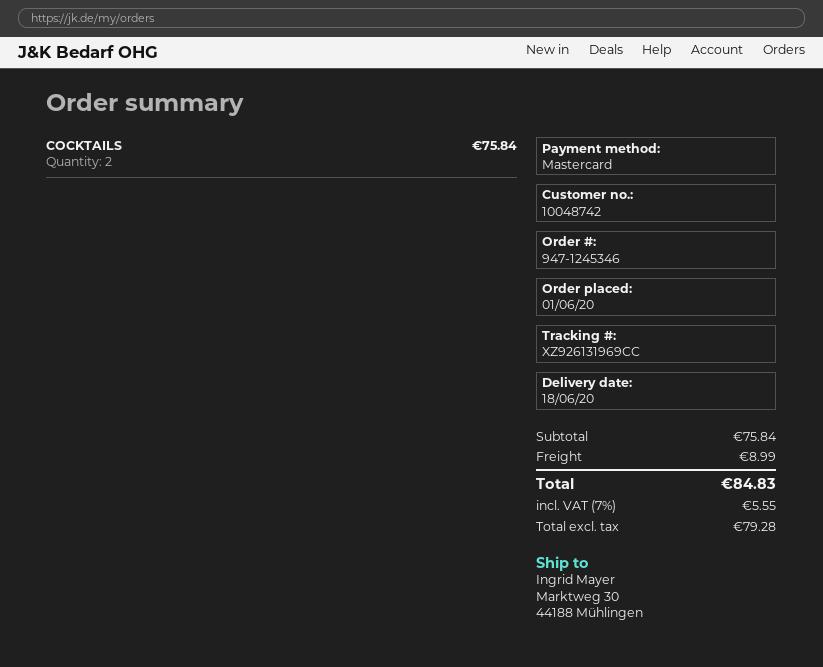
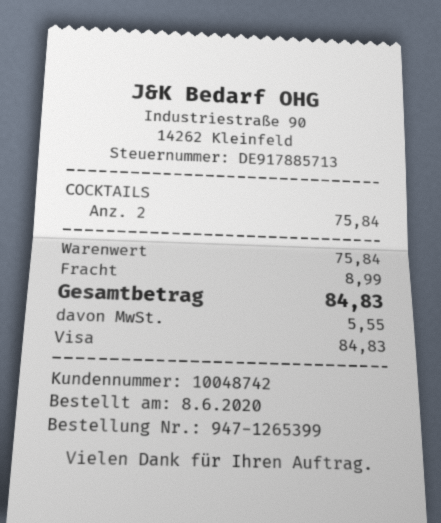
order number: 947-1245346 -> 947-1265399
order date: 2020-06-01 -> 2020-06-08
payment method: Mastercard -> Visa

